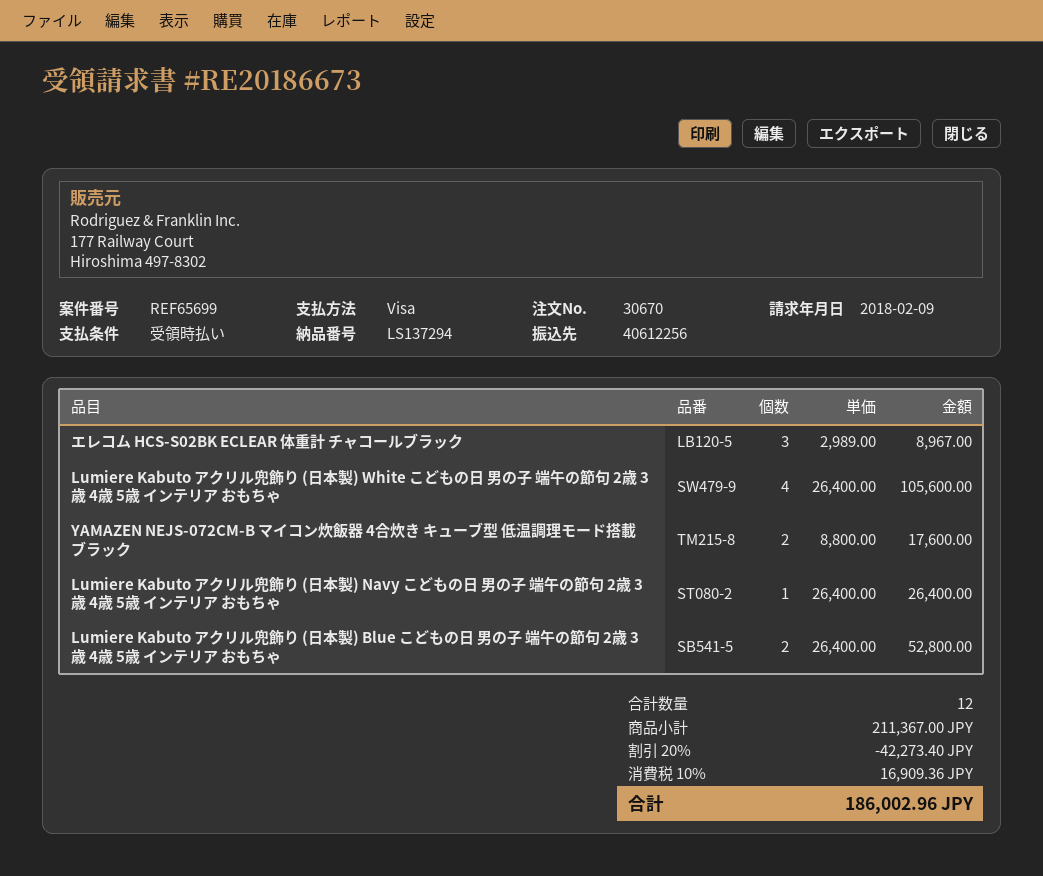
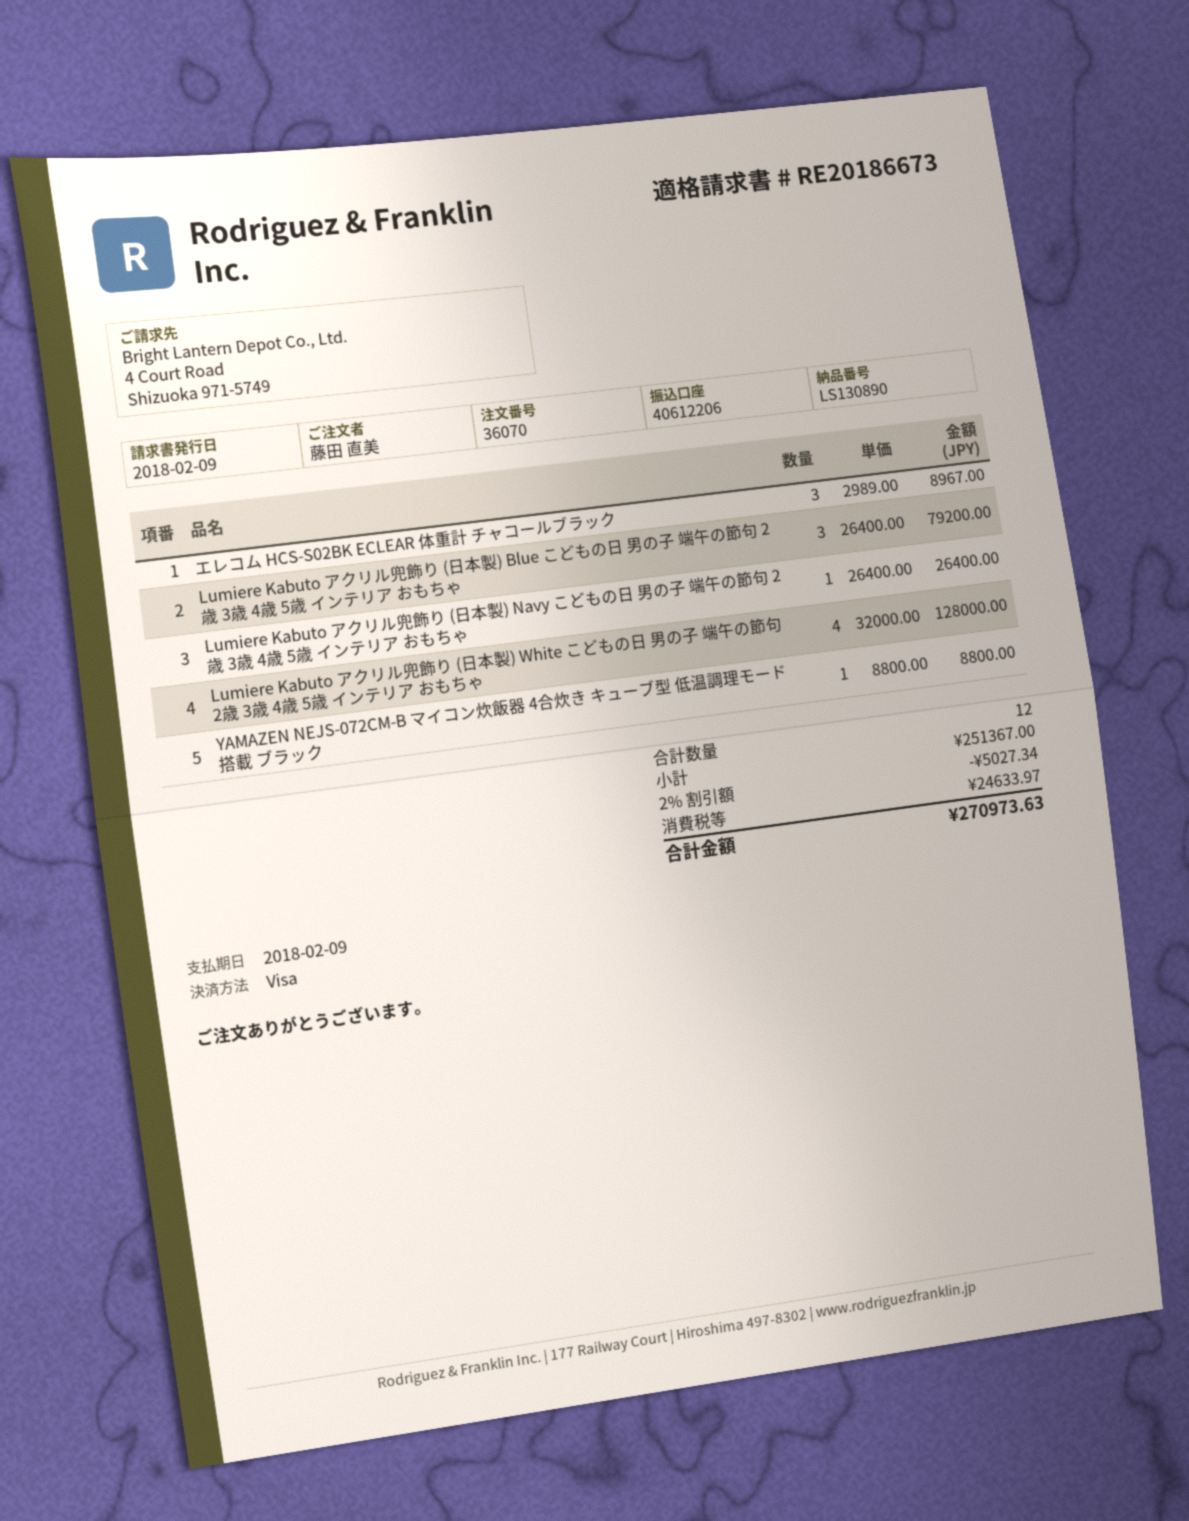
order number: 30670 -> 36070
delivery note number: LS137294 -> LS130890
bank account: 40612256 -> 40612206
Lumiere Kabuto アクリル兜飾り (日本製) White こどもの日 男の子 端午の節句 2歳 3歳 4歳 5歳 インテリア おもちゃ: 4 x 26400.00 = 105600.00 -> 4 x 32000.00 = 128000.00
YAMAZEN NEJS-072CM-B マイコン炊飯器 4合炊き キューブ型 低温調理モード搭載 ブラック: 2 x 8800.00 = 17600.00 -> 1 x 8800.00 = 8800.00
Lumiere Kabuto アクリル兜飾り (日本製) Blue こどもの日 男の子 端午の節句 2歳 3歳 4歳 5歳 インテリア おもちゃ: 2 x 26400.00 = 52800.00 -> 3 x 26400.00 = 79200.00
subtotal: 211367.00 -> 251367.00
discount: 20% = 42273.40 -> 2% = 5027.34
tax: 16909.36 -> 24633.97
total: 186002.96 -> 270973.63

